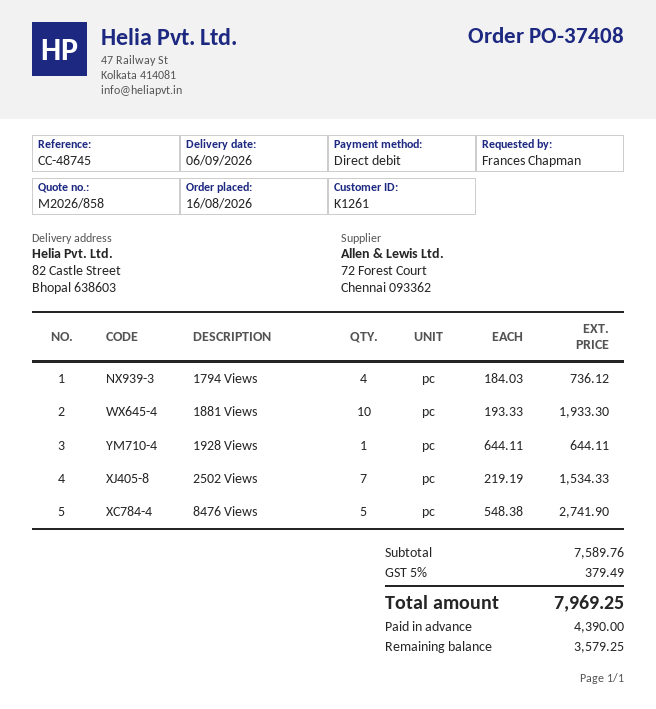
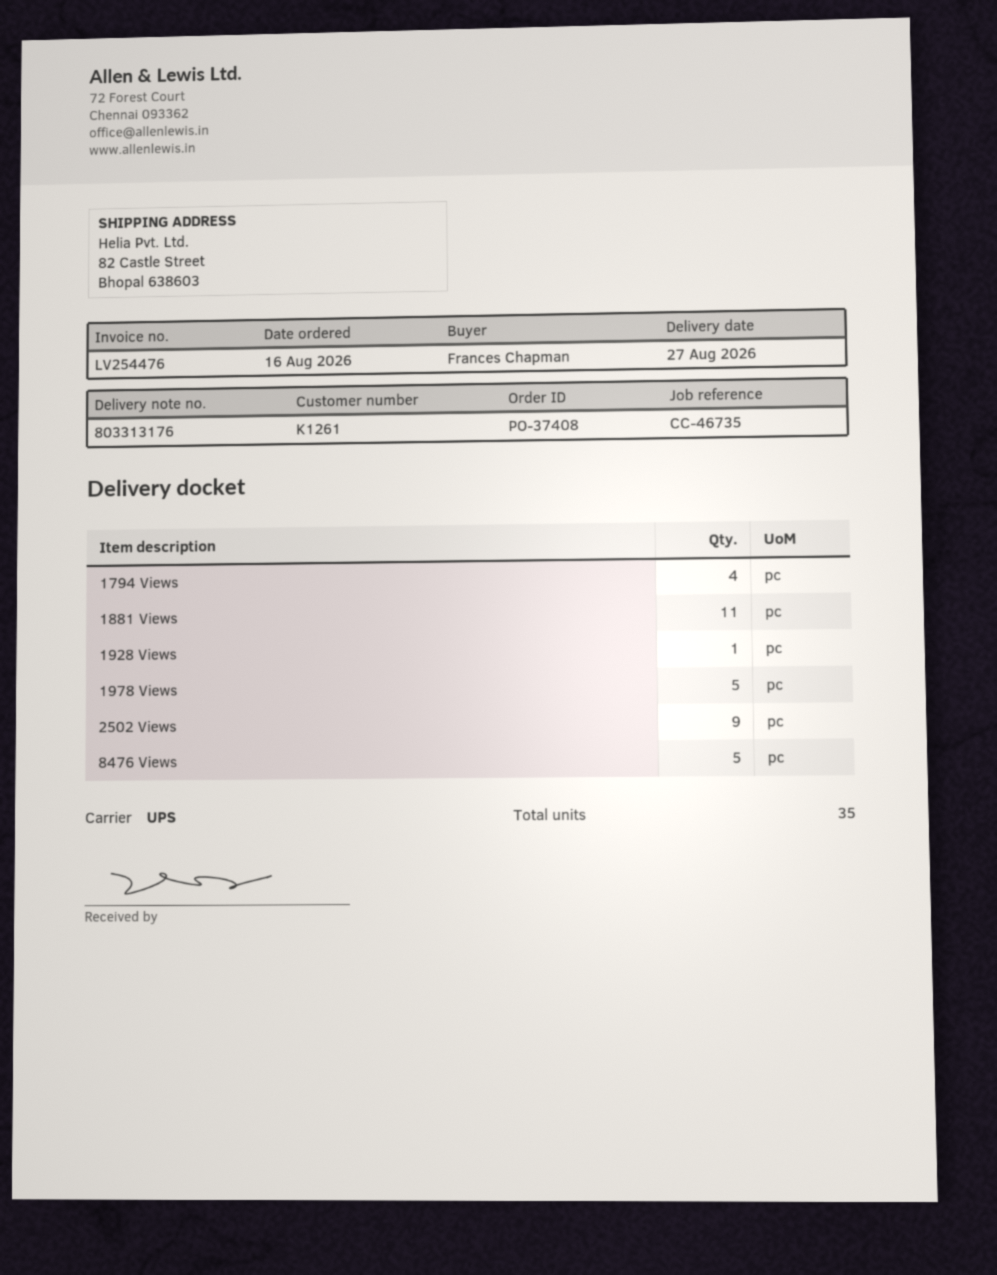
delivery date: 2026-09-06 -> 2026-08-27
reference: CC-48745 -> CC-46735
1881 Views: 10 -> 11
2502 Views: 7 -> 9
1978 Views: none -> 5

